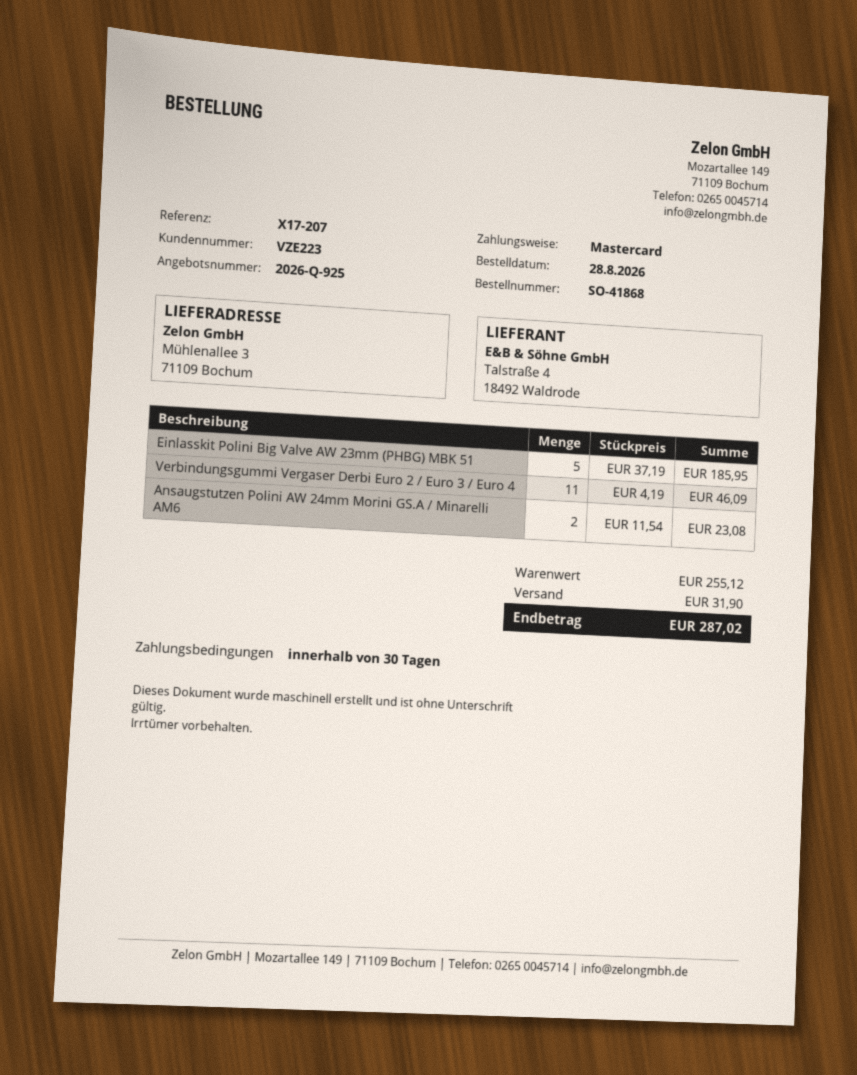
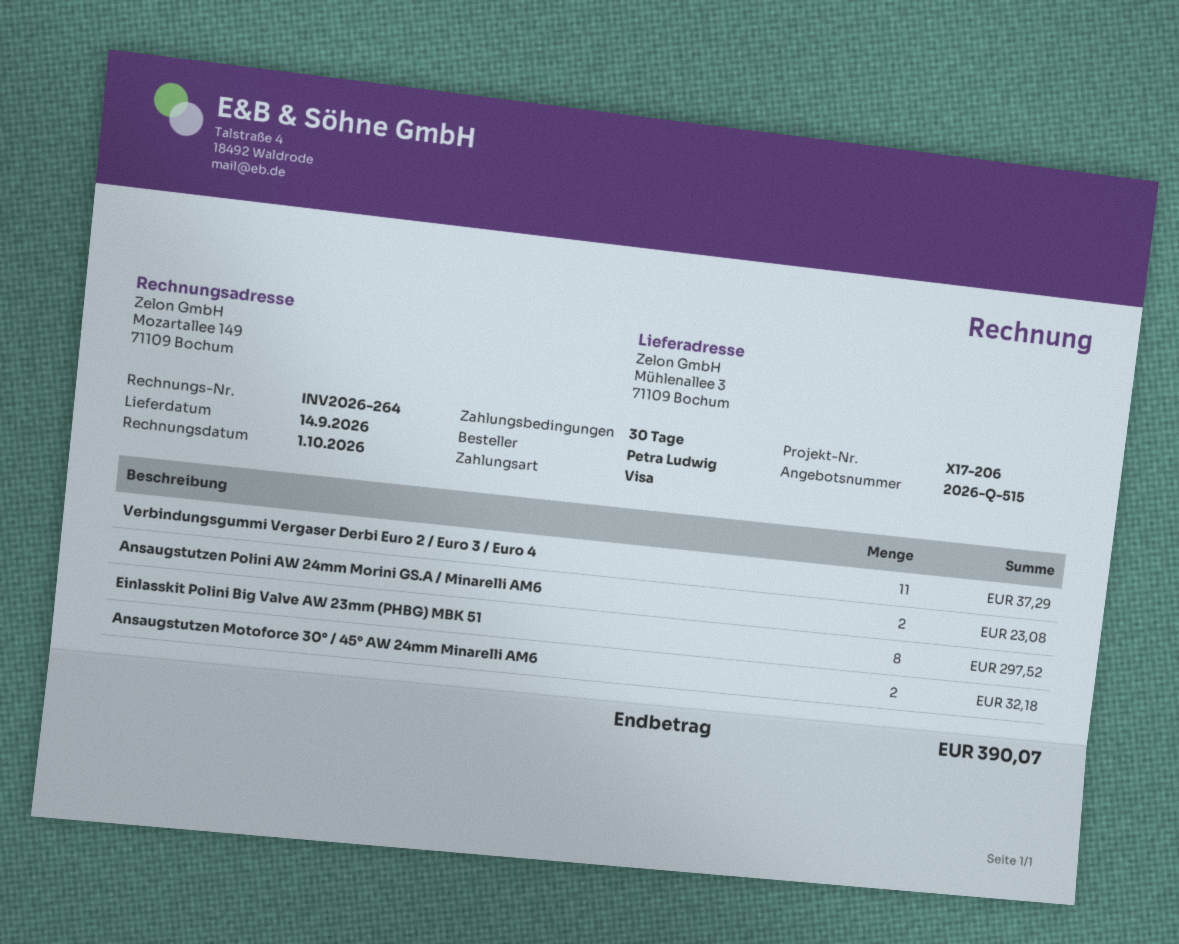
quote number: 2026-Q-925 -> 2026-Q-515
reference: X17-207 -> X17-206
payment method: Mastercard -> Visa
Einlasskit Polini Big Valve AW 23mm (PHBG) MBK 51: 5 for 185.95 -> 8 for 297.52
Verbindungsgummi Vergaser Derbi Euro 2 / Euro 3 / Euro 4: 11 for 46.09 -> 11 for 37.29
Ansaugstutzen Motoforce 30° / 45° AW 24mm Minarelli AM6: none -> 2 for 32.18
shipping: 31.90 -> none
total: 287.02 -> 390.07

